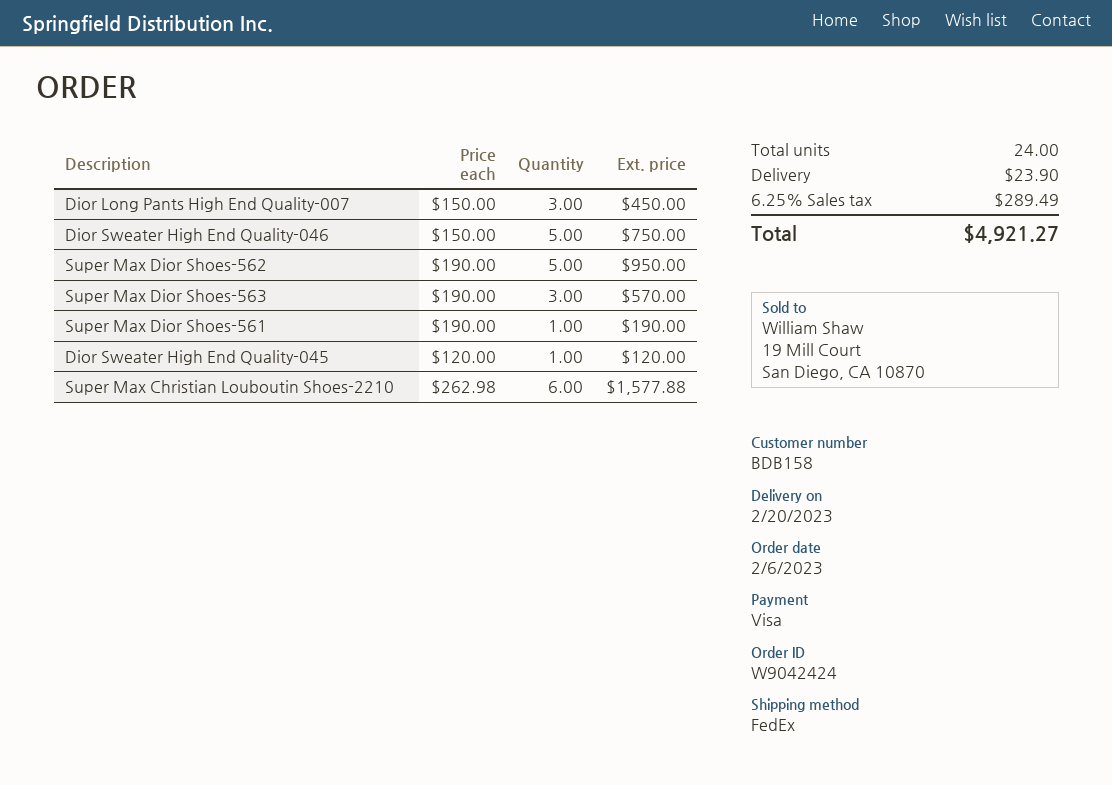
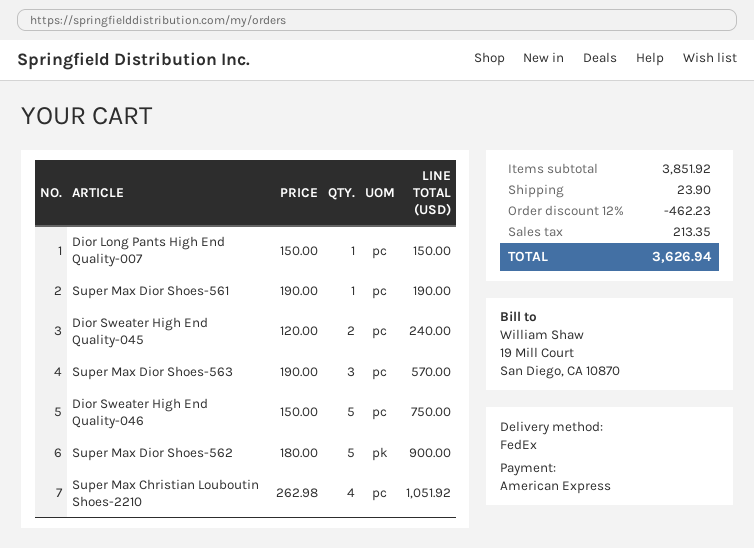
payment method: Visa -> American Express
Dior Long Pants High End Quality-007: 3 x 150.00 = 450.00 -> 1 x 150.00 = 150.00
Super Max Dior Shoes-562: 5 x 190.00 = 950.00 -> 5 x 180.00 = 900.00
Dior Sweater High End Quality-045: 1 x 120.00 = 120.00 -> 2 x 120.00 = 240.00
Super Max Christian Louboutin Shoes-2210: 6 x 262.98 = 1577.88 -> 4 x 262.98 = 1051.92
discount: none -> 12% = 462.23
tax: 289.49 -> 213.35
total: 4921.27 -> 3626.94

